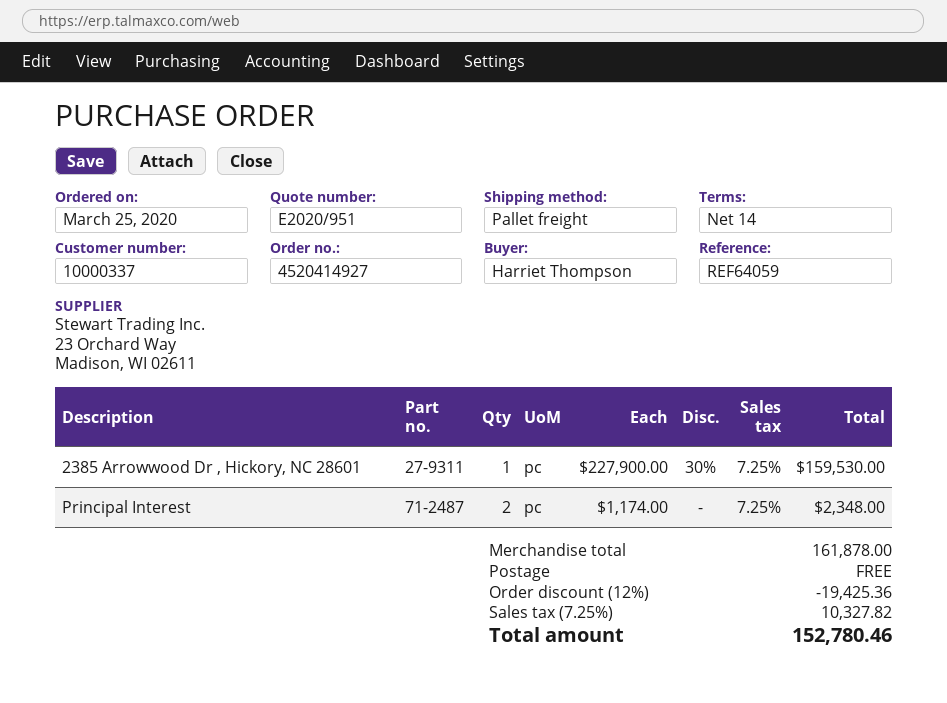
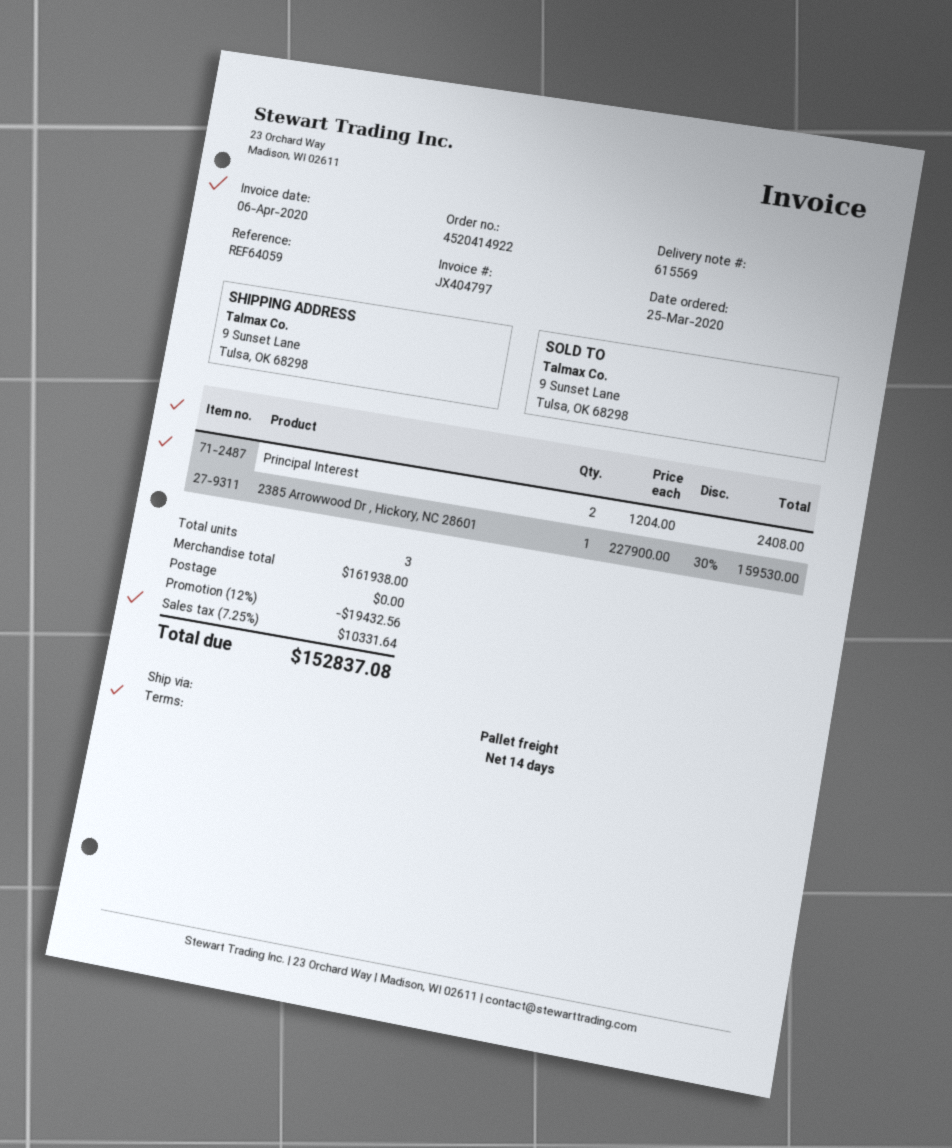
order number: 4520414927 -> 4520414922
Principal Interest: 2 x 1174.00 = 2348.00 -> 2 x 1204.00 = 2408.00
subtotal: 161878.00 -> 161938.00
discount: 12% = 19425.36 -> 12% = 19432.56
tax: 7.25% = 10327.82 -> 7.25% = 10331.64
total: 152780.46 -> 152837.08

